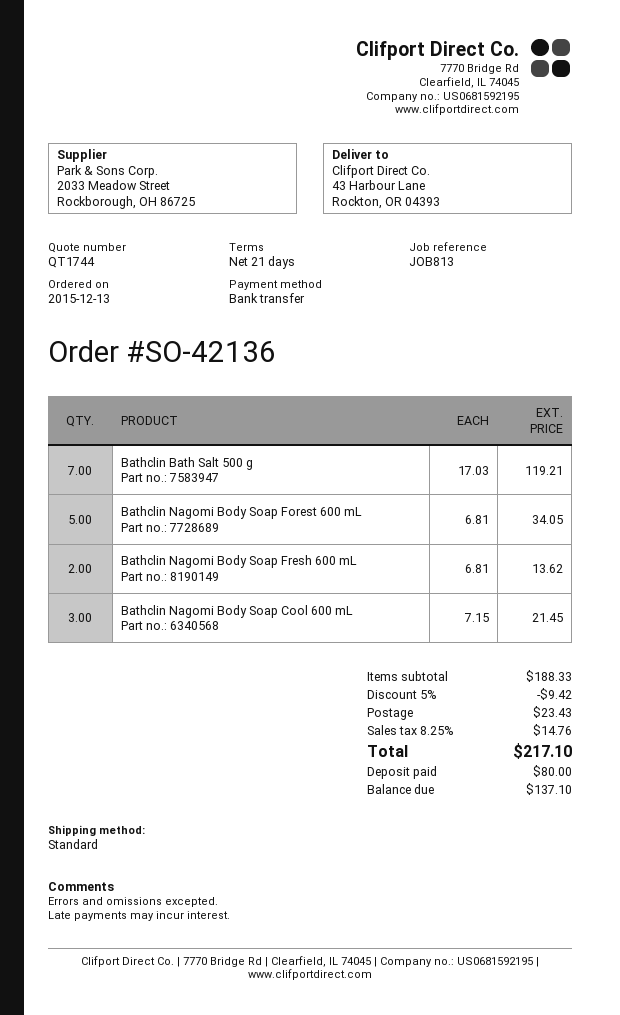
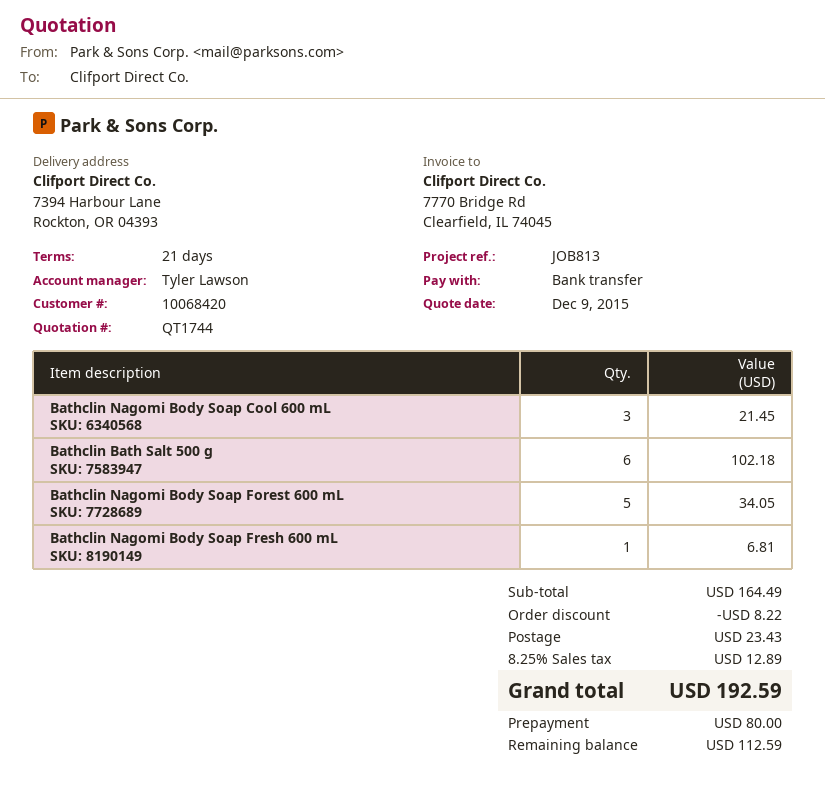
ship to: 43 Harbour Lane, Rockton, OR 04393 -> 7394 Harbour Lane, Rockton, OR 04393
Bathclin Bath Salt 500 g: 7 for 119.21 -> 6 for 102.18
Bathclin Nagomi Body Soap Fresh 600 mL: 2 for 13.62 -> 1 for 6.81
subtotal: 188.33 -> 164.49
discount: 9.42 -> 8.22
tax: 8.25% = 14.76 -> 8.25% = 12.89
total: 217.10 -> 192.59
balance: 137.10 -> 112.59

